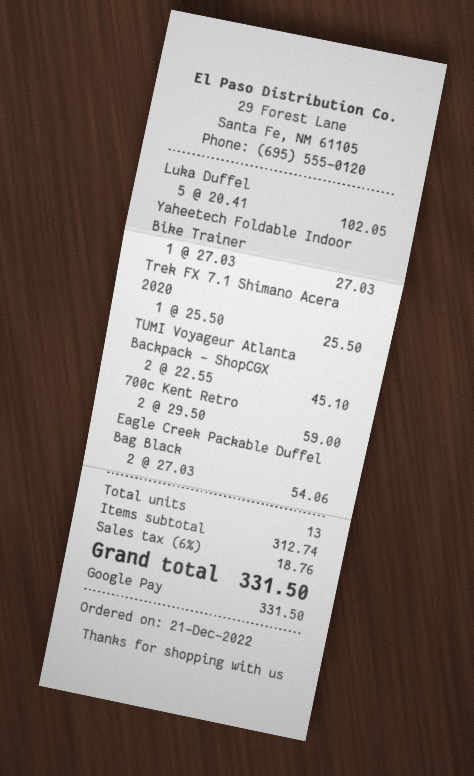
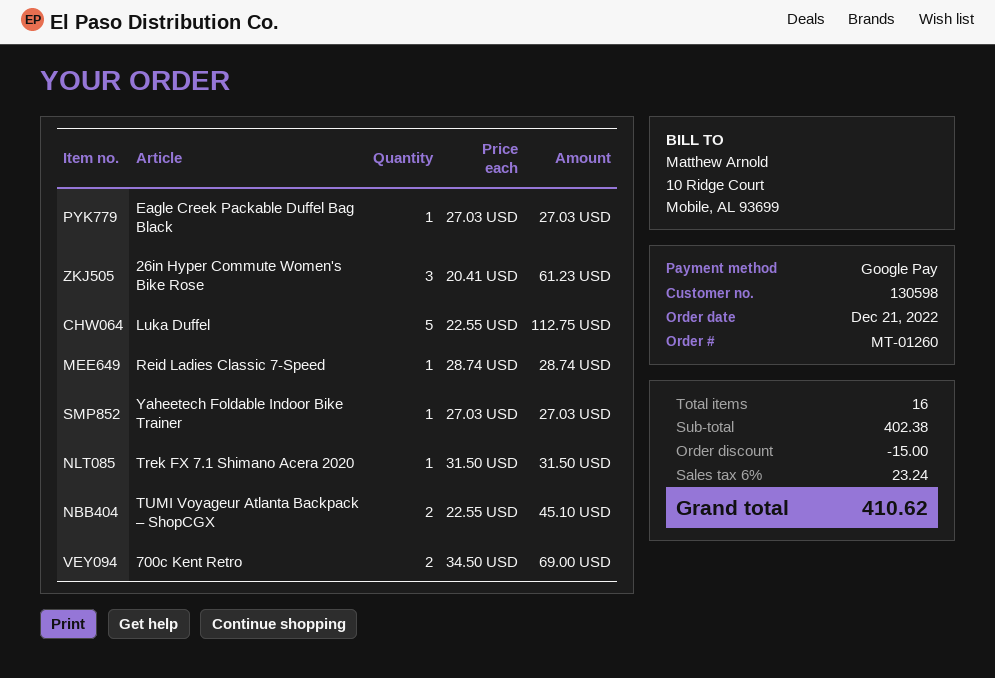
Luka Duffel: 5 x 20.41 = 102.05 -> 5 x 22.55 = 112.75
Trek FX 7.1 Shimano Acera 2020: 1 x 25.50 = 25.50 -> 1 x 31.50 = 31.50
700c Kent Retro: 2 x 29.50 = 59.00 -> 2 x 34.50 = 69.00
Eagle Creek Packable Duffel Bag Black: 2 x 27.03 = 54.06 -> 1 x 27.03 = 27.03
26in Hyper Commute Women's Bike Rose: none -> 3 x 20.41 = 61.23
Reid Ladies Classic 7-Speed: none -> 1 x 28.74 = 28.74
total quantity: 13 -> 16
subtotal: 312.74 -> 402.38
discount: none -> 15.00
tax: 6% = 18.76 -> 6% = 23.24
total: 331.50 -> 410.62

